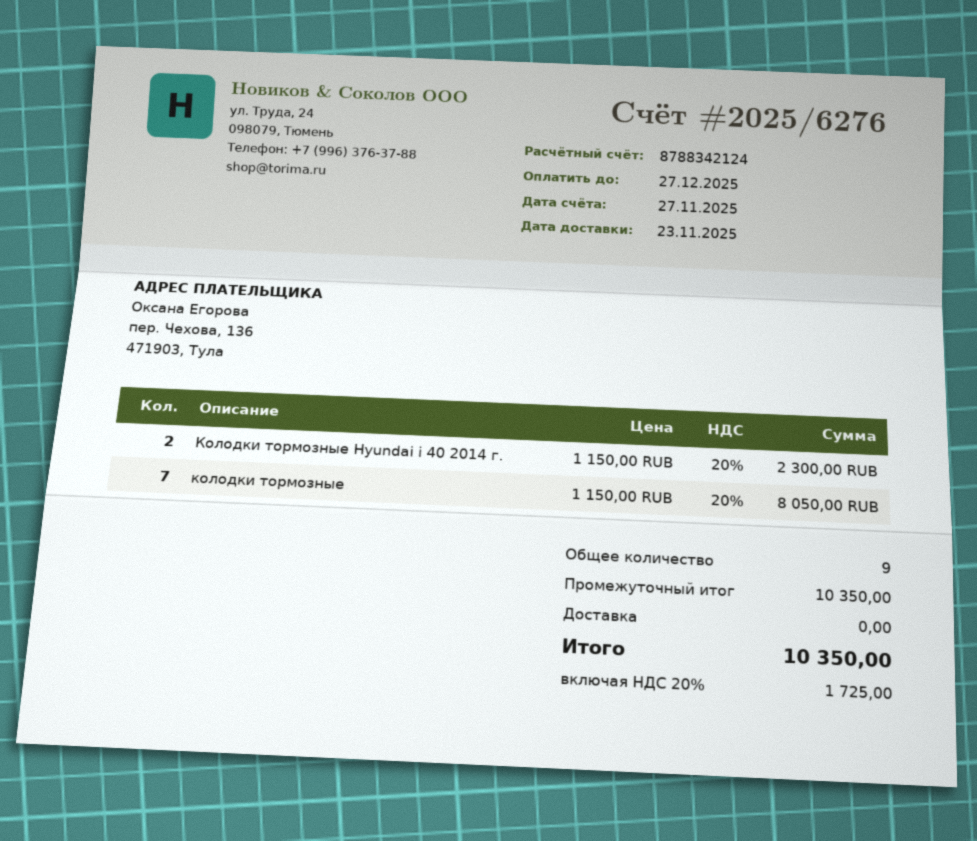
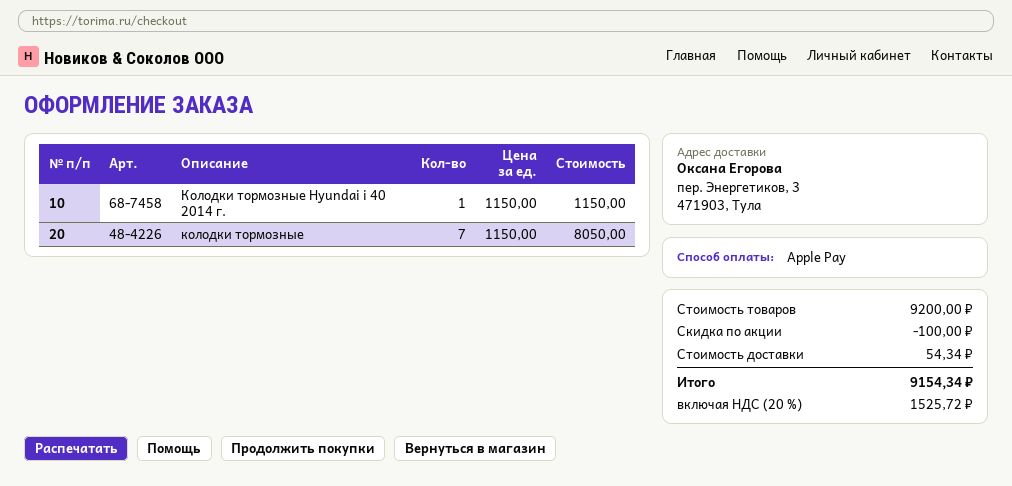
Колодки тормозные Hyundai i 40 2014 г.: 2 x 1150.00 = 2300.00 -> 1 x 1150.00 = 1150.00
subtotal: 10350.00 -> 9200.00
discount: none -> 100.00
shipping: 0.00 -> 54.34
tax: 20% = 1725.00 -> 20% = 1525.72
total: 10350.00 -> 9154.34

